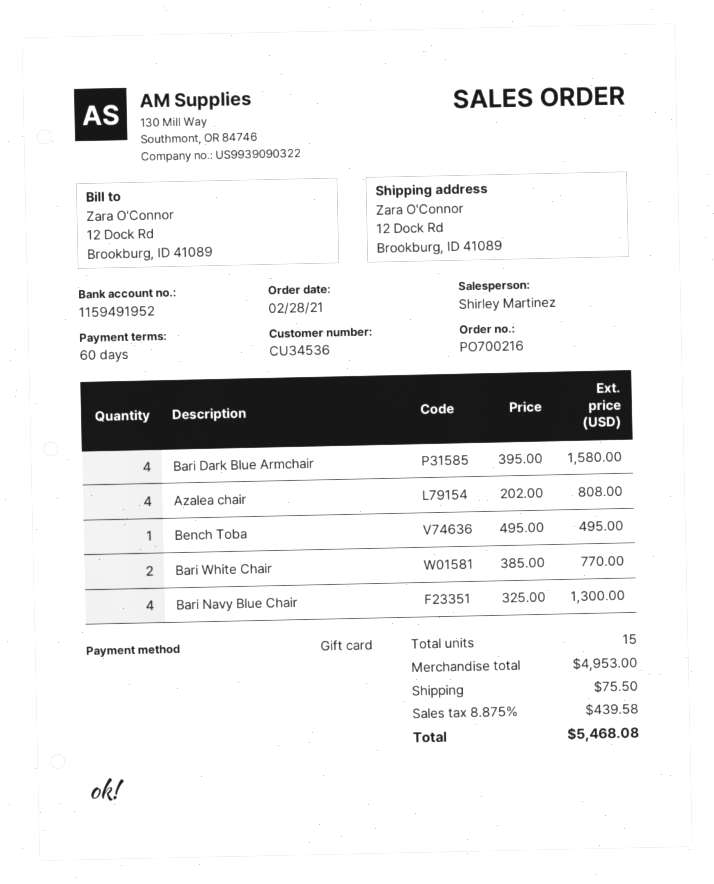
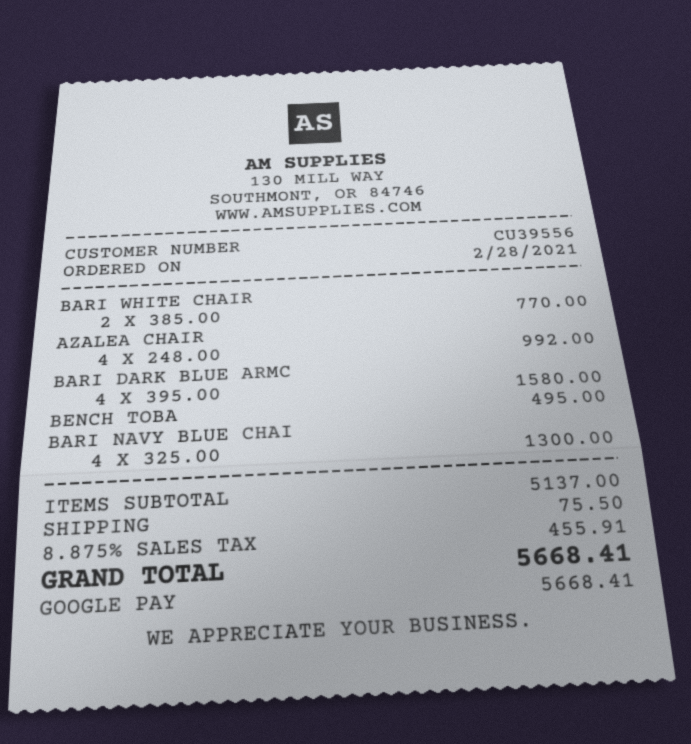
customer number: CU34536 -> CU39556
payment method: gift card -> Google Pay
Azalea chair: 4 x 202.00 = 808.00 -> 4 x 248.00 = 992.00
subtotal: 4953.00 -> 5137.00
tax: 8.875% = 439.58 -> 8.875% = 455.91
total: 5468.08 -> 5668.41

